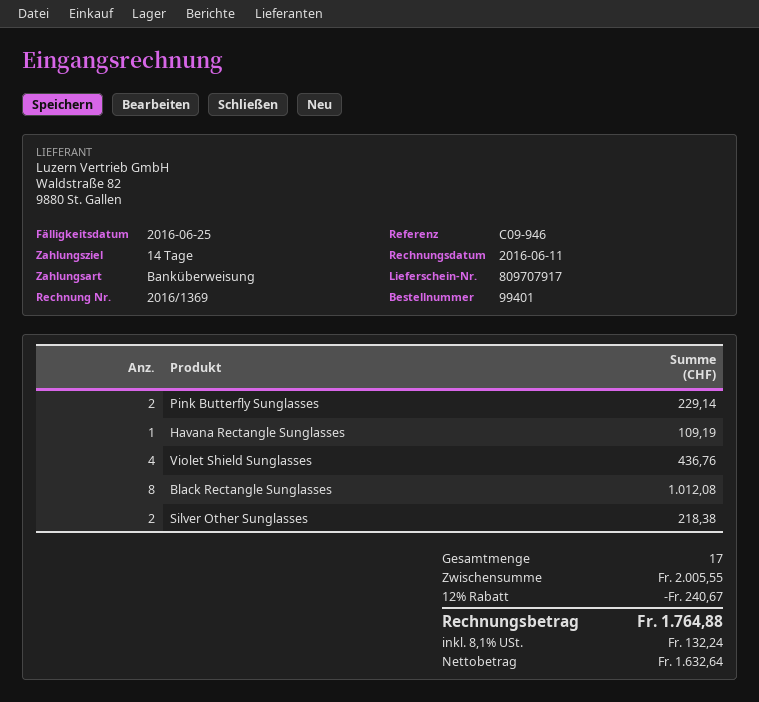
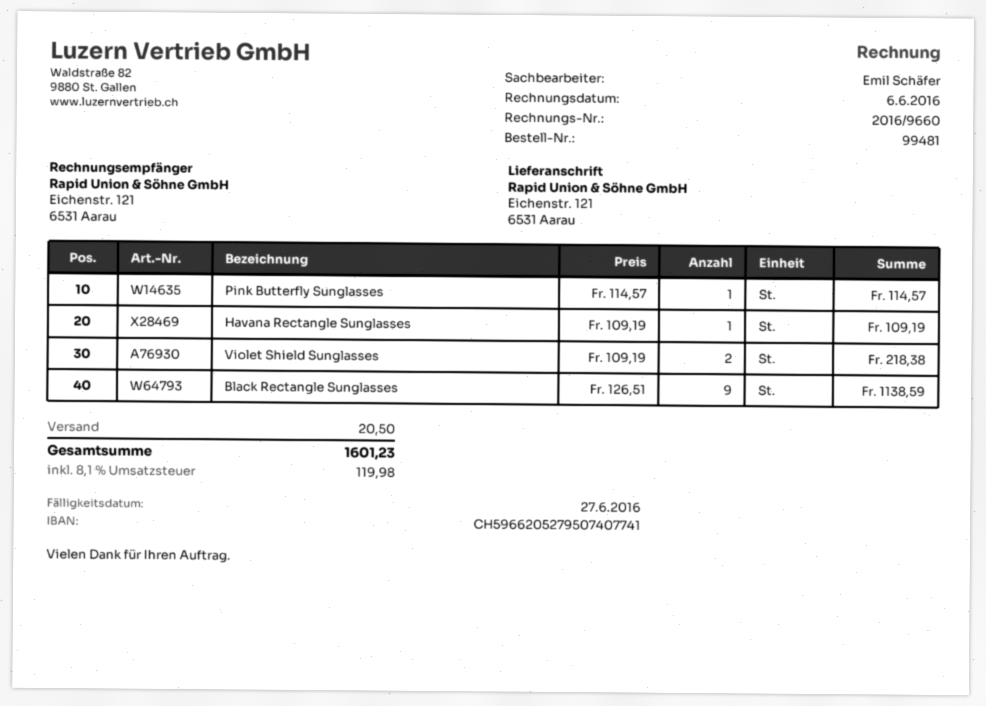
order number: 99401 -> 99481
invoice number: 2016/1369 -> 2016/9660
invoice date: 2016-06-11 -> 2016-06-06
due date: 2016-06-25 -> 2016-06-27
Pink Butterfly Sunglasses: 2 for 229.14 -> 1 for 114.57
Violet Shield Sunglasses: 4 for 436.76 -> 2 for 218.38
Black Rectangle Sunglasses: 8 for 1012.08 -> 9 for 1138.59
Silver Other Sunglasses: 2 for 218.38 -> none
discount: 12% = 240.67 -> none
shipping: none -> 20.50
tax: 8.1% = 132.24 -> 8.1% = 119.98
total: 1764.88 -> 1601.23

